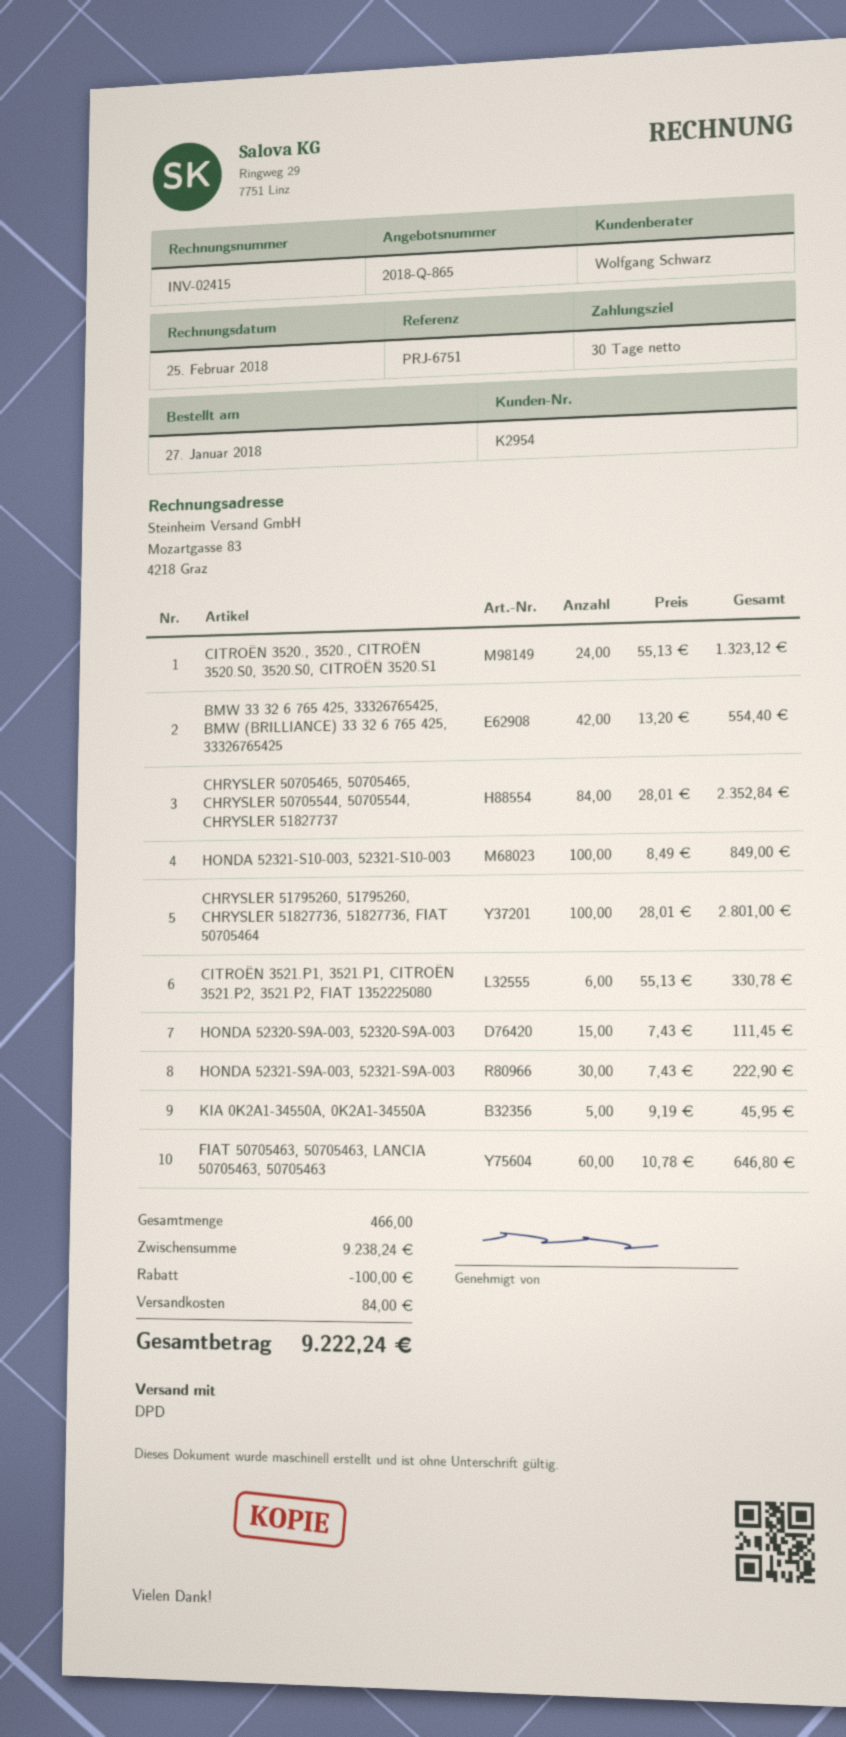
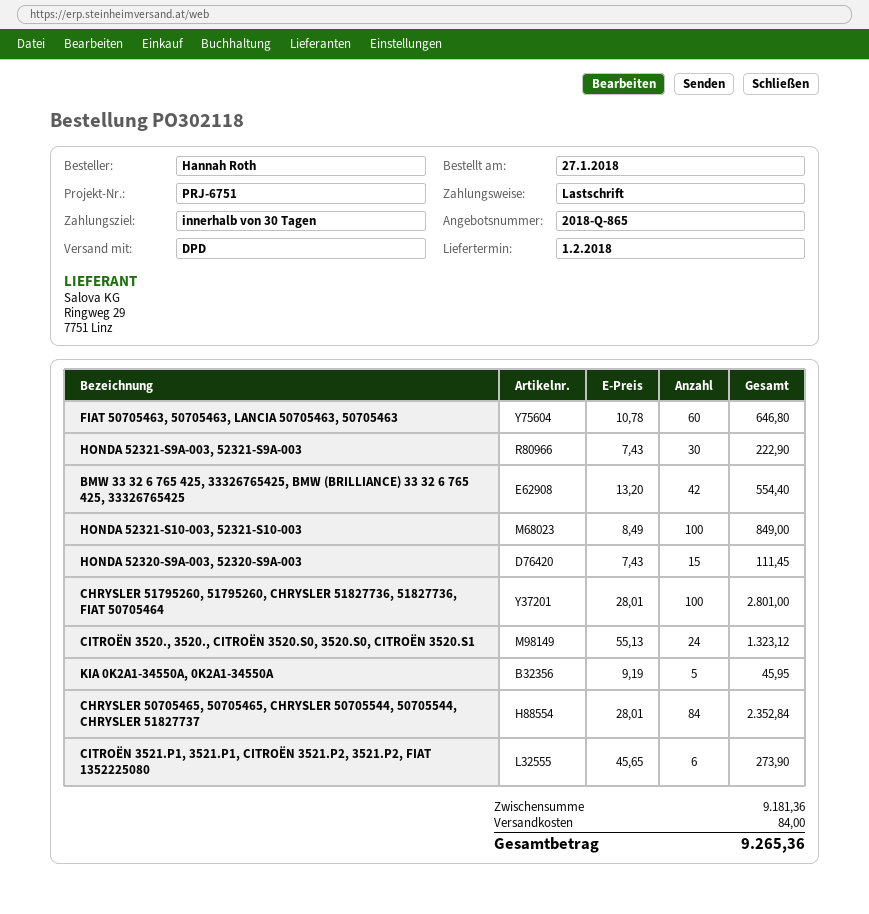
CITROËN 3521.P1, 3521.P1, CITROËN 3521.P2, 3521.P2, FIAT 1352225080: 6 x 55.13 = 330.78 -> 6 x 45.65 = 273.90
subtotal: 9238.24 -> 9181.36
discount: 100.00 -> none
total: 9222.24 -> 9265.36

